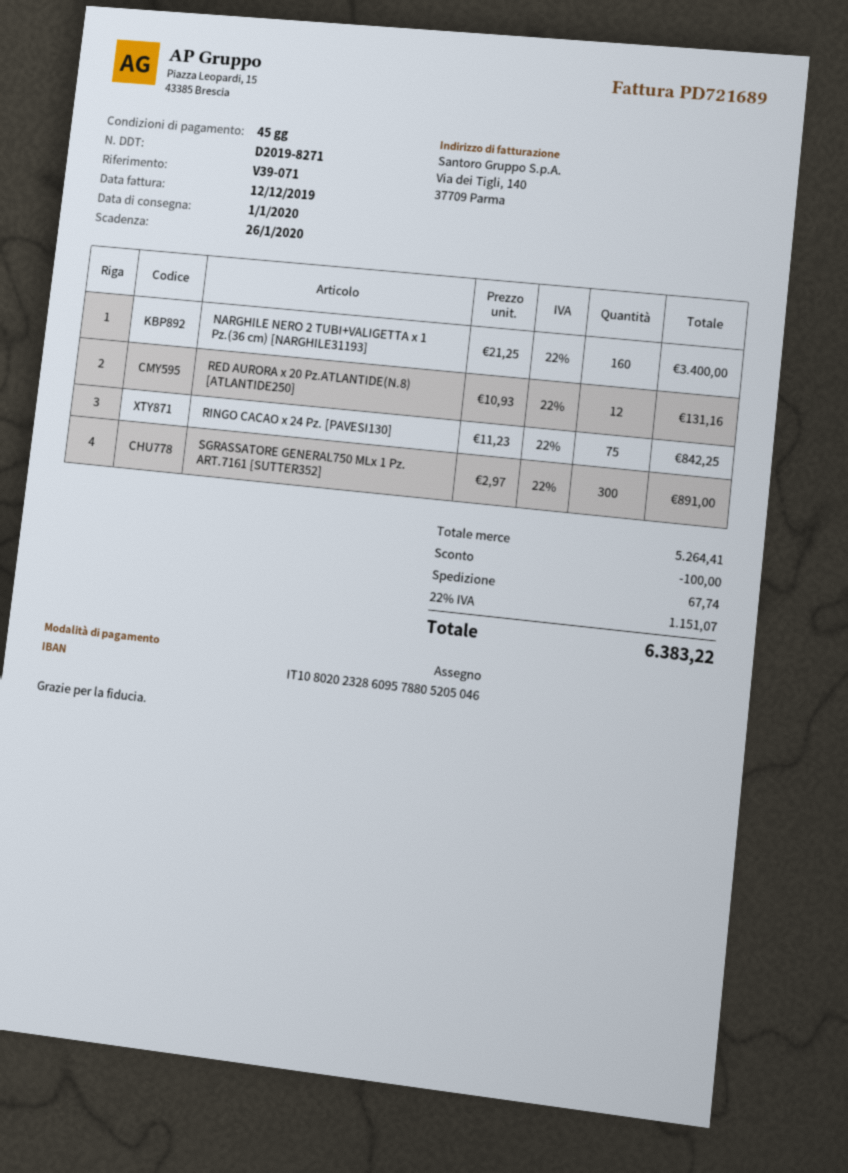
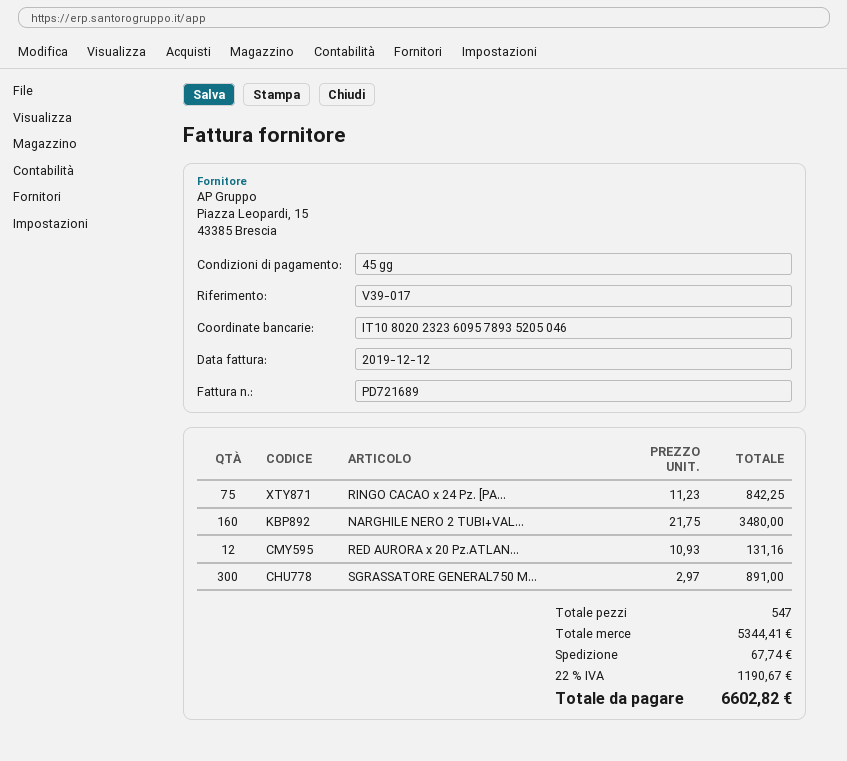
reference: V39-071 -> V39-017
bank account: IT1080202328609578805205046 -> IT1080202323609578935205046
NARGHILE NERO 2 TUBI+VALIGETTA x 1 Pz.(36 cm) [NARGHILE31193]: 160 x 21.25 = 3400.00 -> 160 x 21.75 = 3480.00
subtotal: 5264.41 -> 5344.41
discount: 100.00 -> none
tax: 22% = 1151.07 -> 22% = 1190.67
total: 6383.22 -> 6602.82

